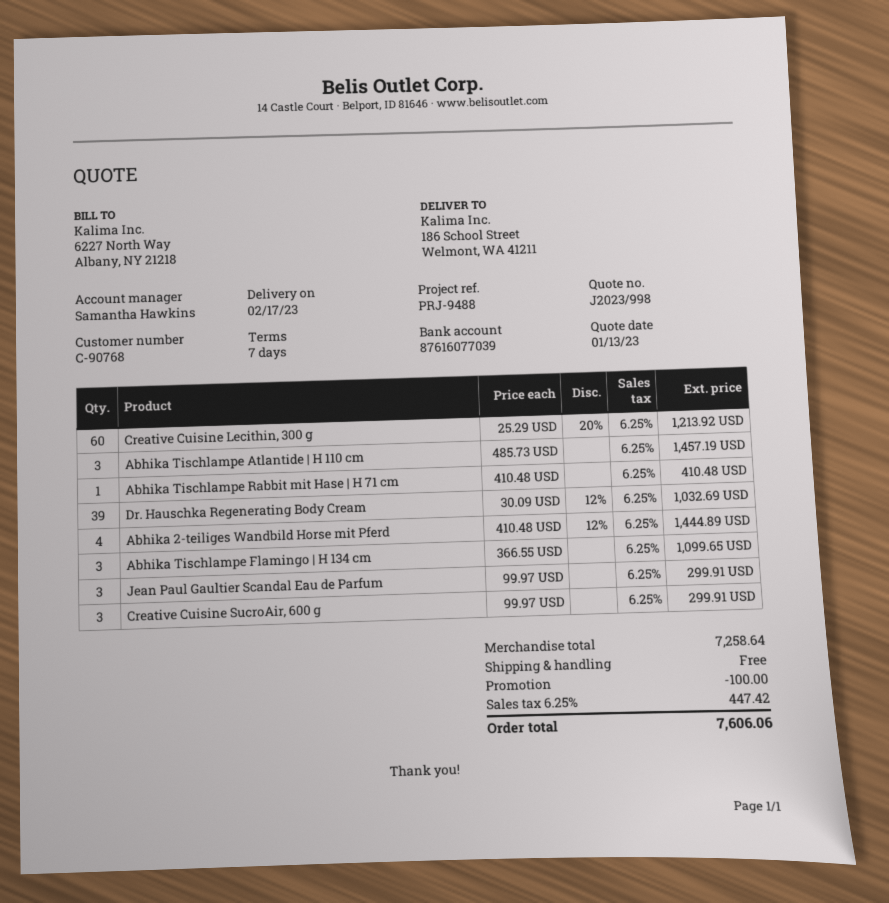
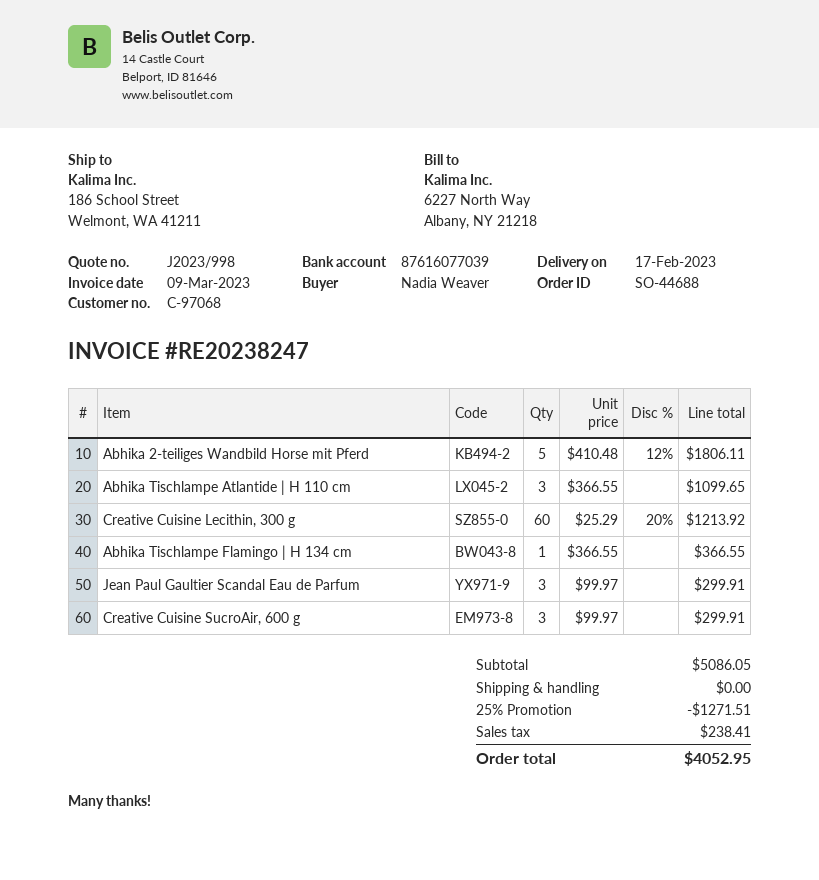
customer number: C-90768 -> C-97068
Abhika Tischlampe Atlantide | H 110 cm: 3 x 485.73 = 1457.19 -> 3 x 366.55 = 1099.65
Abhika Tischlampe Rabbit mit Hase | H 71 cm: 1 x 410.48 = 410.48 -> none
Dr. Hauschka Regenerating Body Cream: 39 x 30.09 - 12% = 1032.69 -> none
Abhika 2-teiliges Wandbild Horse mit Pferd: 4 x 410.48 - 12% = 1444.89 -> 5 x 410.48 - 12% = 1806.11
Abhika Tischlampe Flamingo | H 134 cm: 3 x 366.55 = 1099.65 -> 1 x 366.55 = 366.55
subtotal: 7258.64 -> 5086.05
discount: 100.00 -> 1271.51
tax: 447.42 -> 238.41
total: 7606.06 -> 4052.95

